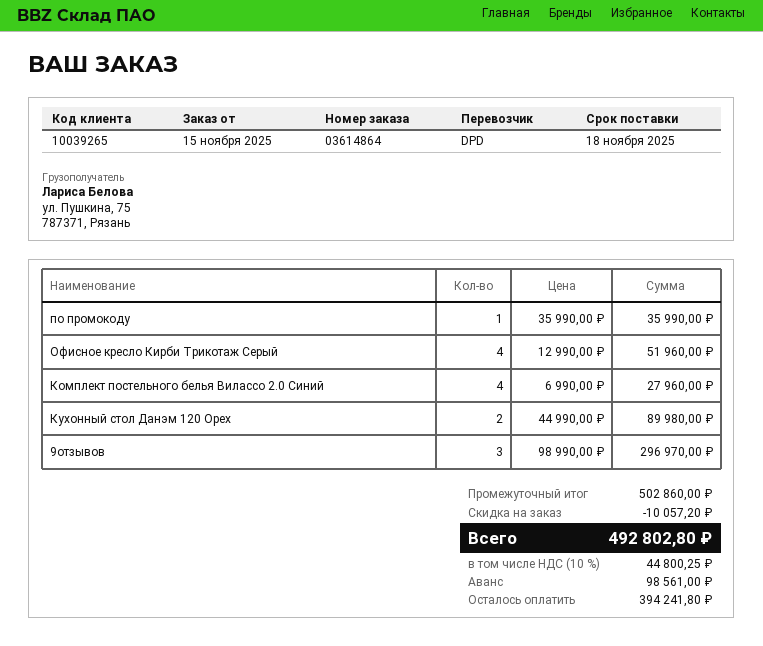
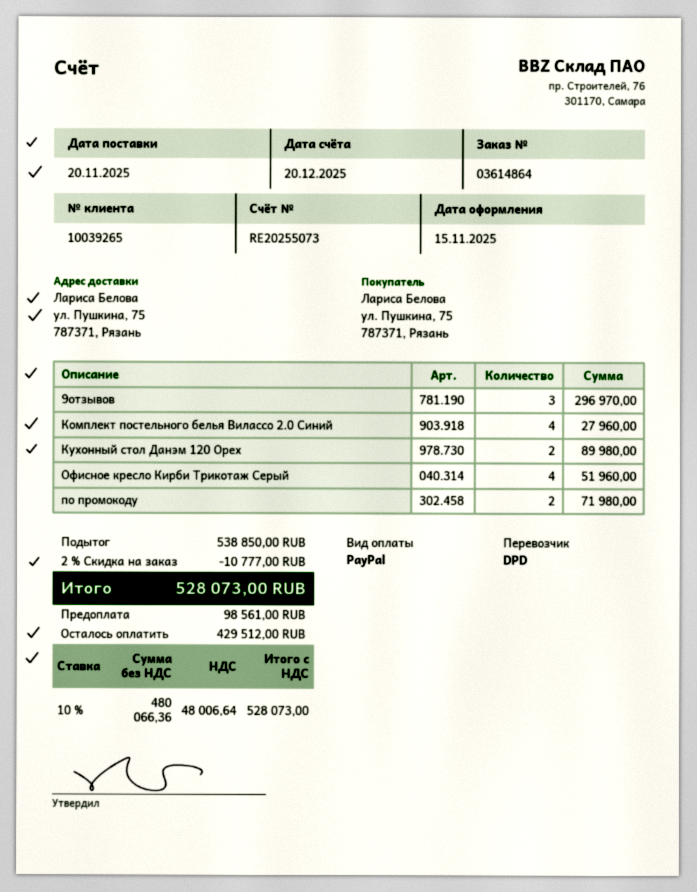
delivery date: 2025-11-18 -> 2025-11-20
по промокоду: 1 for 35990.00 -> 2 for 71980.00
subtotal: 502860.00 -> 538850.00
discount: 10057.20 -> 10777.00
tax: 10% = 44800.25 -> 10% = 48006.64
total: 492802.80 -> 528073.00
balance: 394241.80 -> 429512.00

